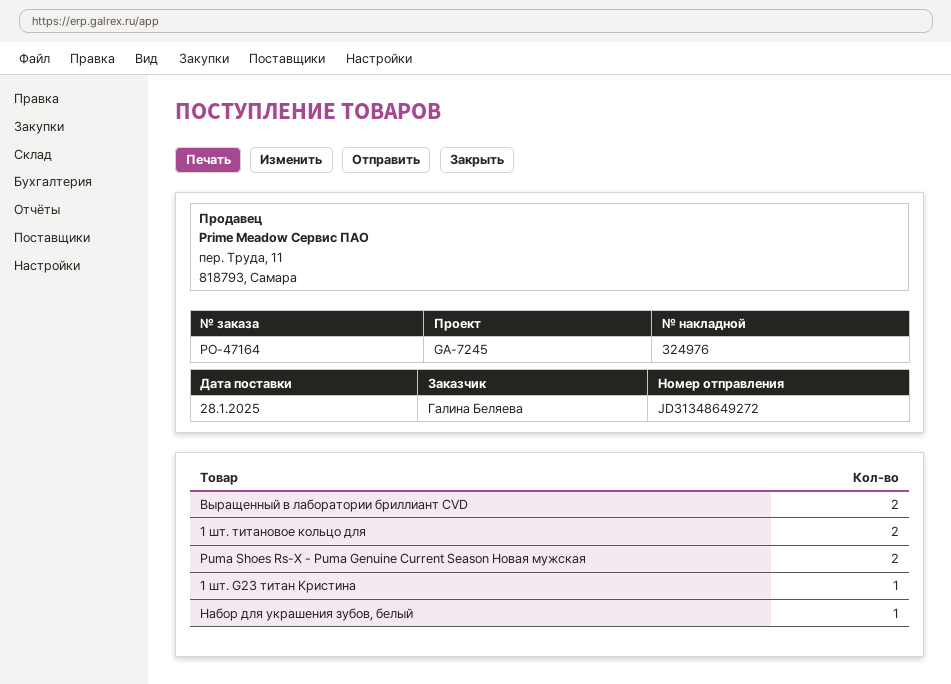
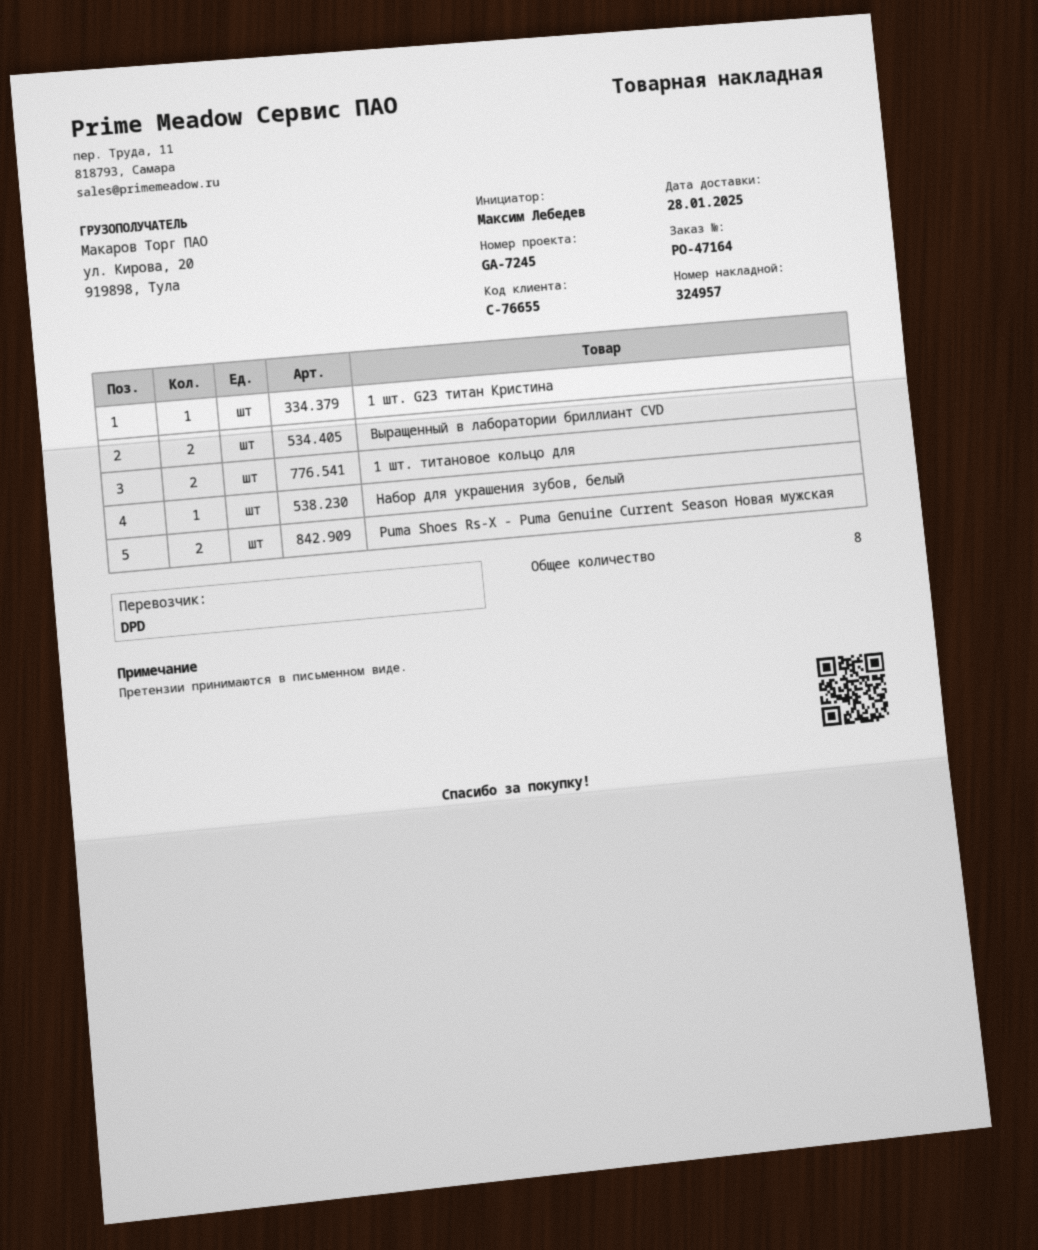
delivery note number: 324976 -> 324957
ordered by: Галина Беляева -> Максим Лебедев

